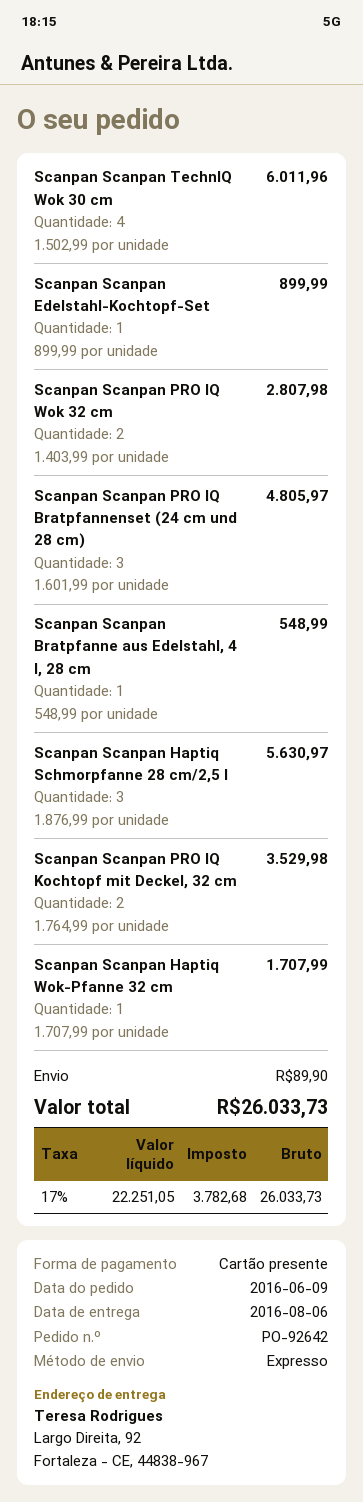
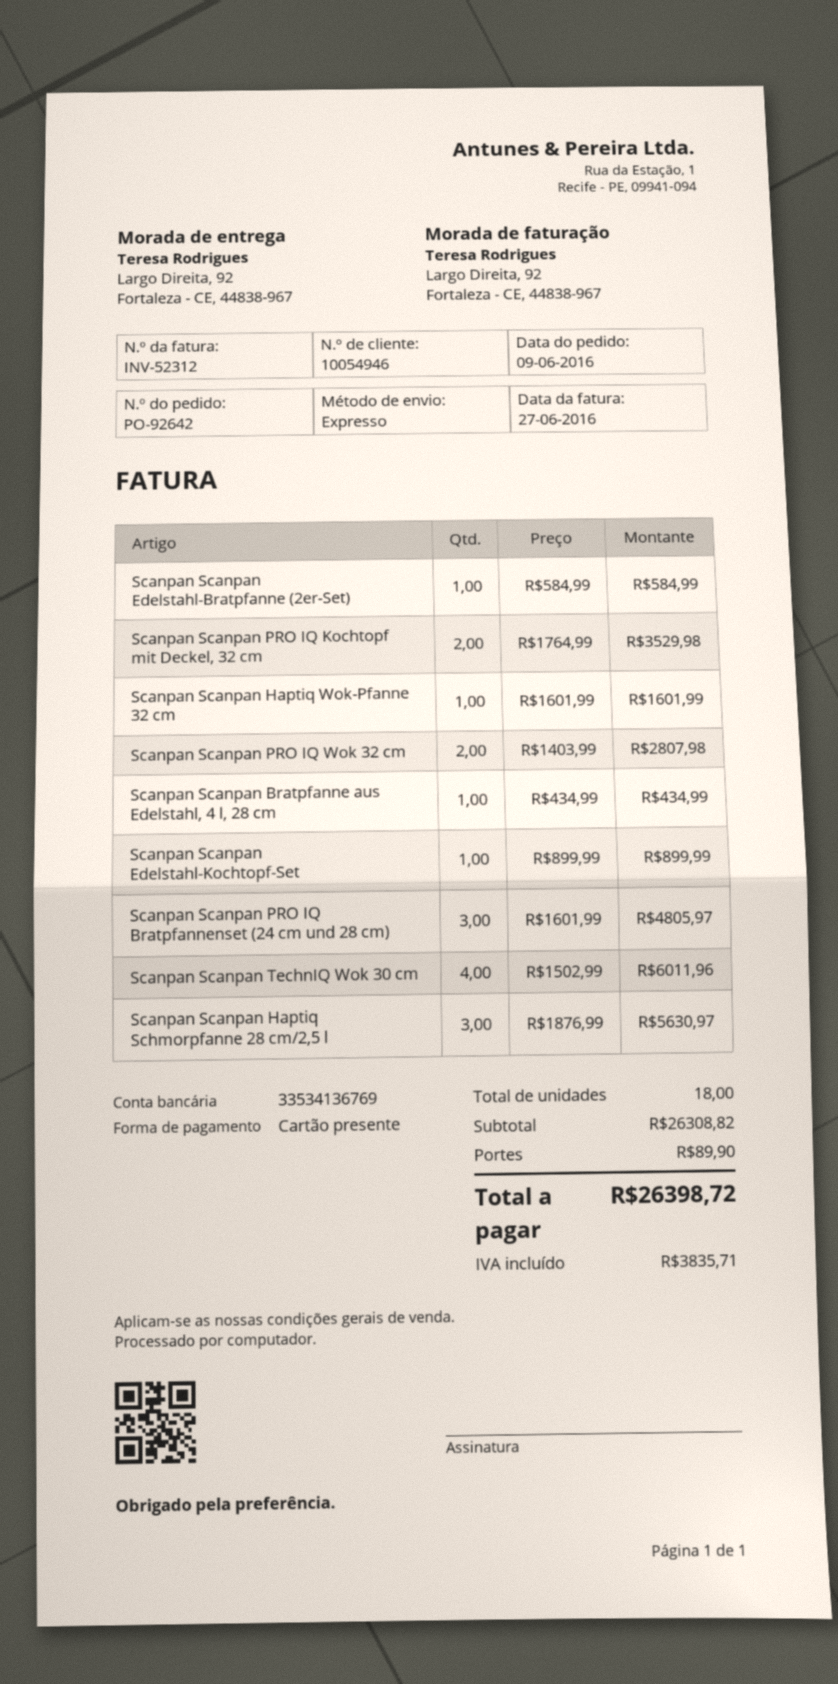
Scanpan Scanpan Bratpfanne aus Edelstahl, 4 l, 28 cm: 1 x 548.99 = 548.99 -> 1 x 434.99 = 434.99
Scanpan Scanpan Haptiq Wok-Pfanne 32 cm: 1 x 1707.99 = 1707.99 -> 1 x 1601.99 = 1601.99
Scanpan Scanpan Edelstahl-Bratpfanne (2er-Set): none -> 1 x 584.99 = 584.99
tax: 3782.68 -> 3835.71
total: 26033.73 -> 26398.72

